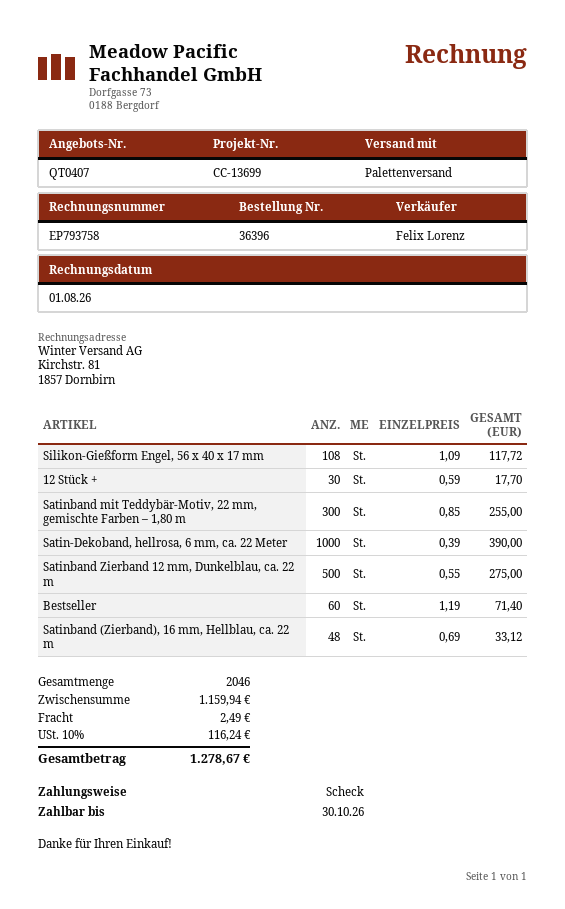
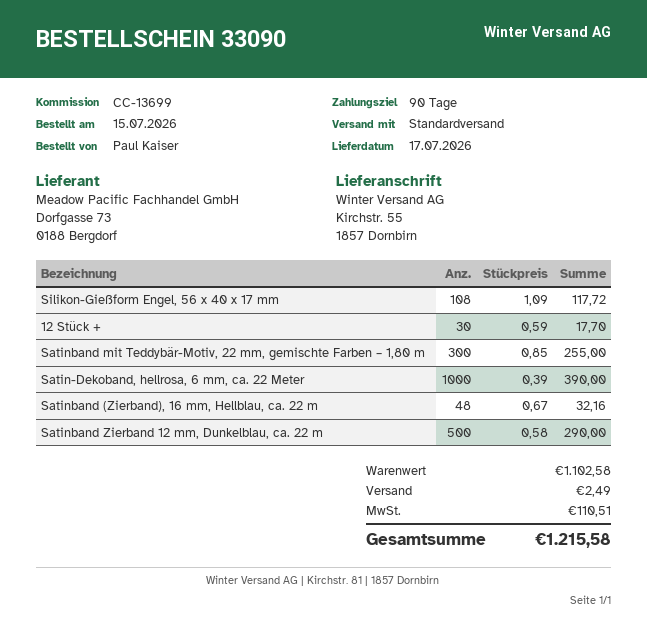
order number: 36396 -> 33090
shipping method: pallet freight -> standard
Satinband Zierband 12 mm, Dunkelblau, ca. 22 m: 500 x 0.55 = 275.00 -> 500 x 0.58 = 290.00
Bestseller: 60 x 1.19 = 71.40 -> none
Satinband (Zierband), 16 mm, Hellblau, ca. 22 m: 48 x 0.69 = 33.12 -> 48 x 0.67 = 32.16
subtotal: 1159.94 -> 1102.58
tax: 116.24 -> 110.51
total: 1278.67 -> 1215.58

